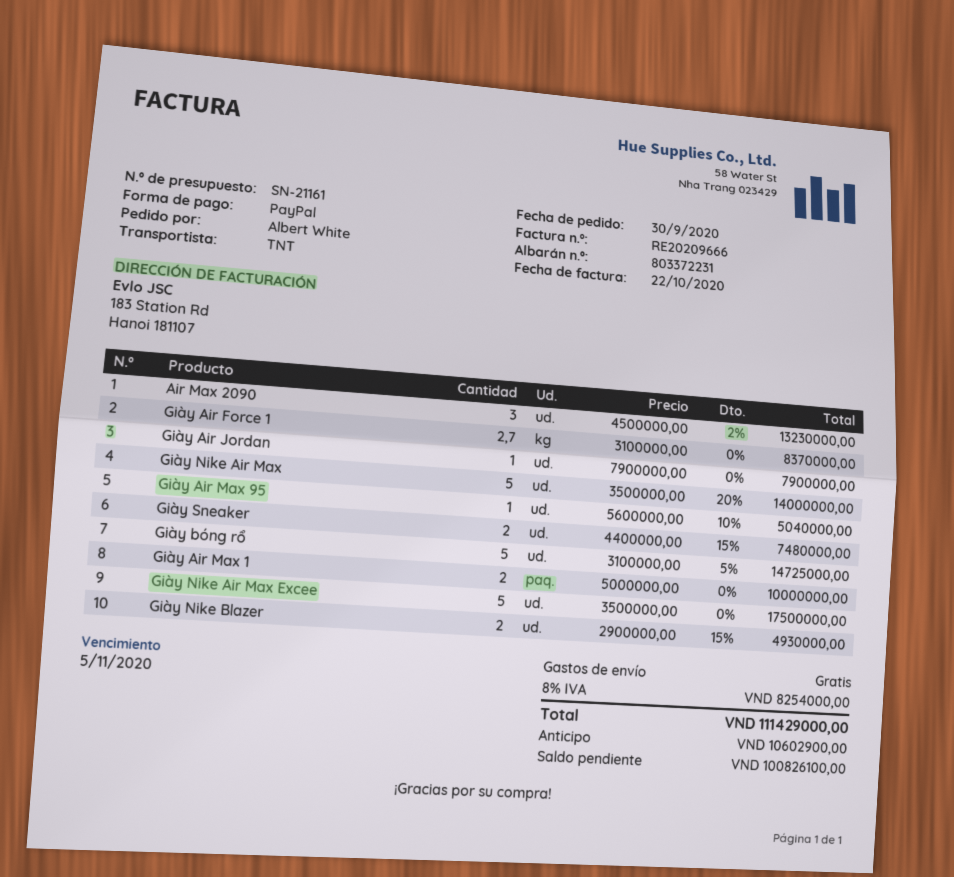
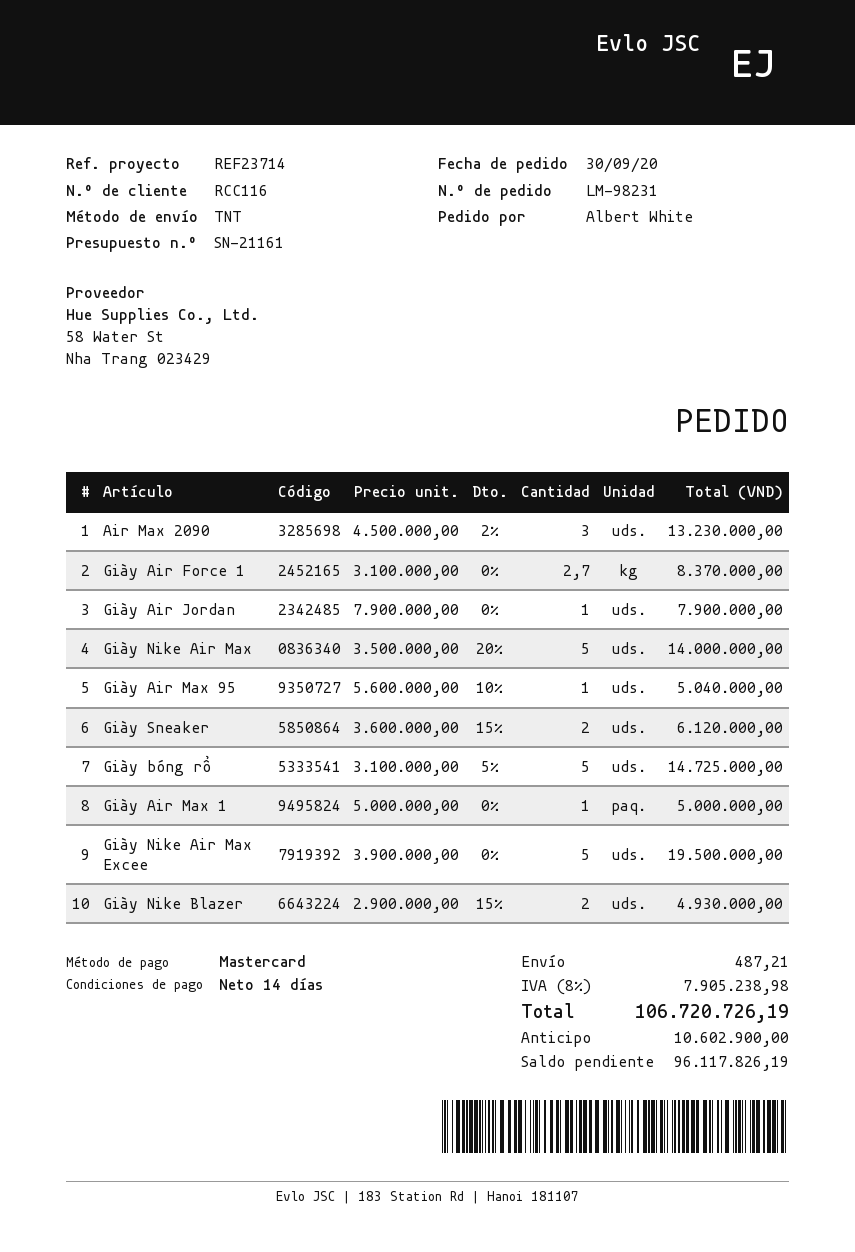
payment method: PayPal -> Mastercard
Giày Sneaker: 2 x 4400000.00 - 15% = 7480000.00 -> 2 x 3600000.00 - 15% = 6120000.00
Giày Air Max 1: 2 x 5000000.00 = 10000000.00 -> 1 x 5000000.00 = 5000000.00
Giày Nike Air Max Excee: 5 x 3500000.00 = 17500000.00 -> 5 x 3900000.00 = 19500000.00
shipping: 0.00 -> 487.21
tax: 8% = 8254000.00 -> 8% = 7905238.98
total: 111429000.00 -> 106720726.19
balance: 100826100.00 -> 96117826.19

